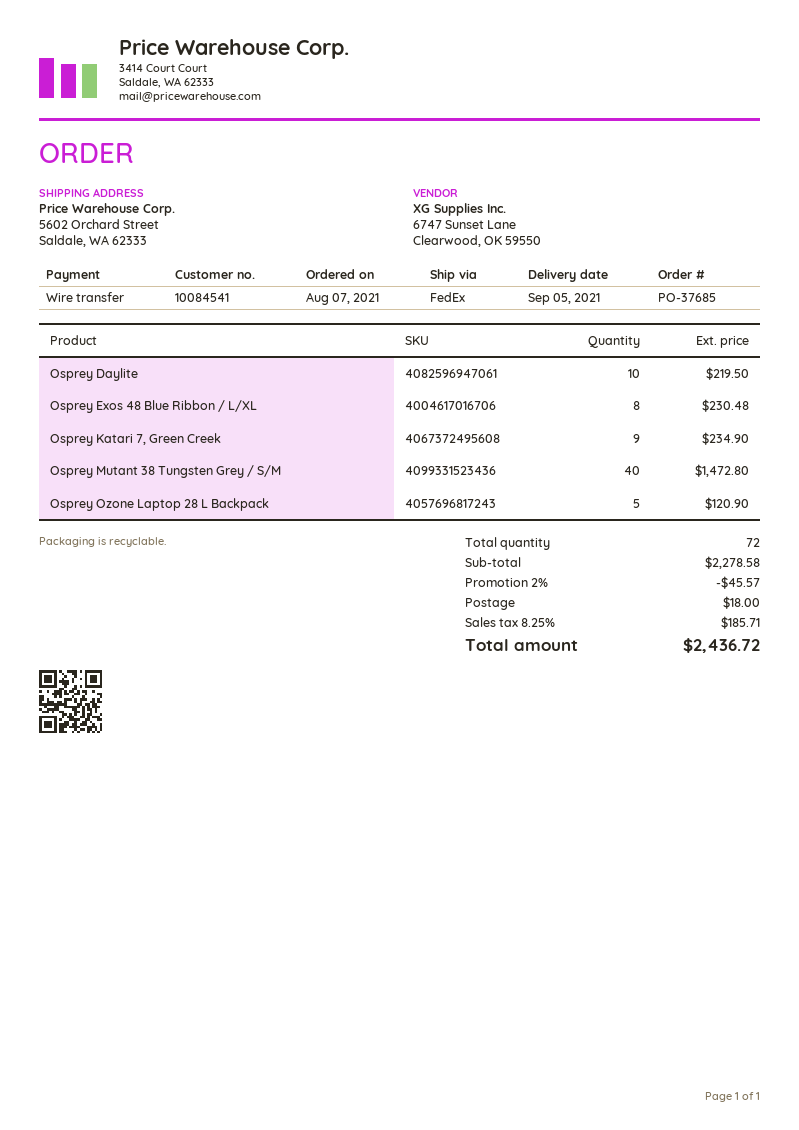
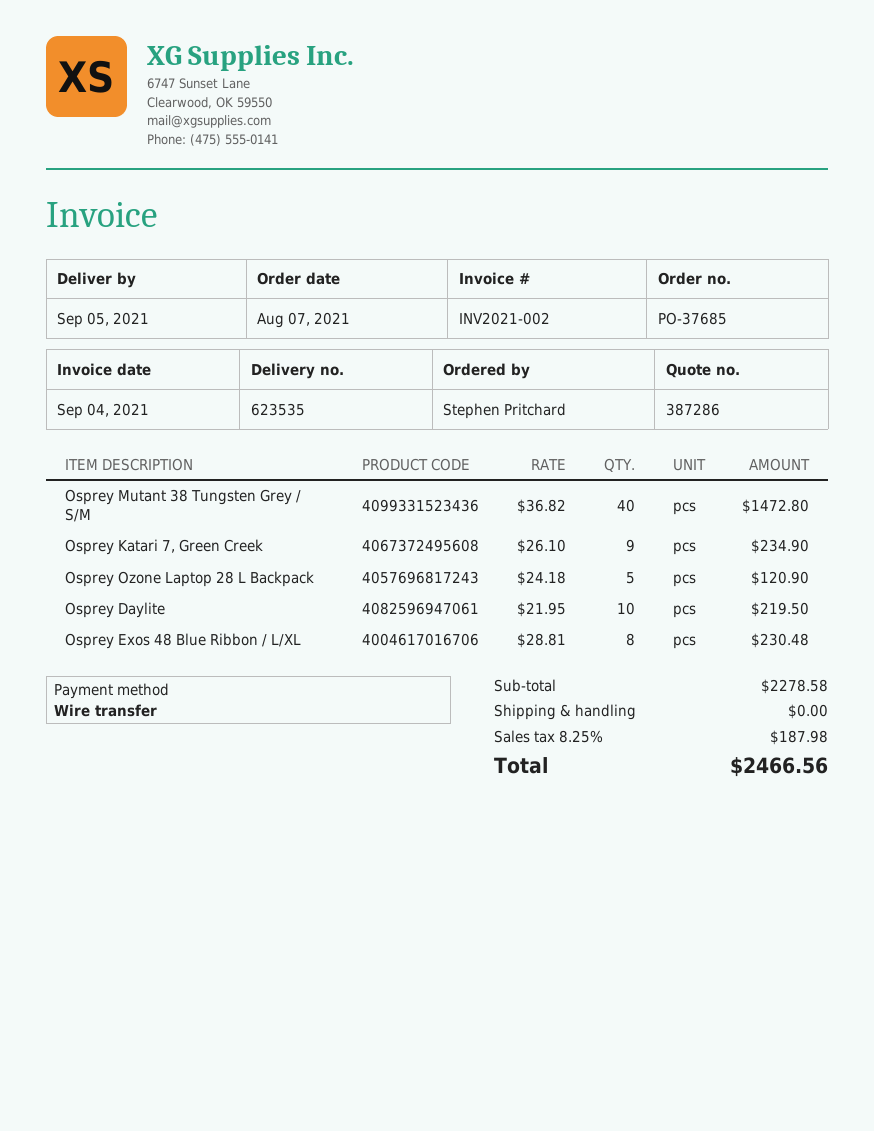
discount: 2% = 45.57 -> none
shipping: 18.00 -> 0.00
tax: 8.25% = 185.71 -> 8.25% = 187.98
total: 2436.72 -> 2466.56

